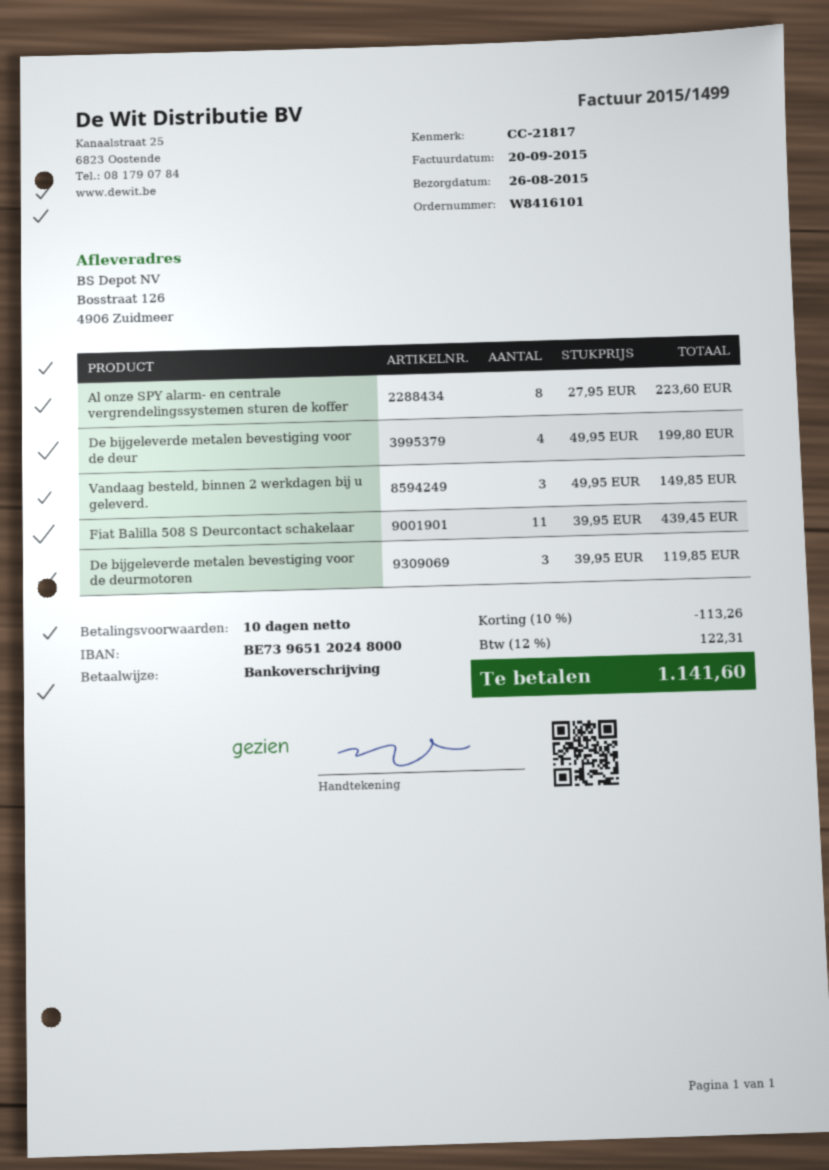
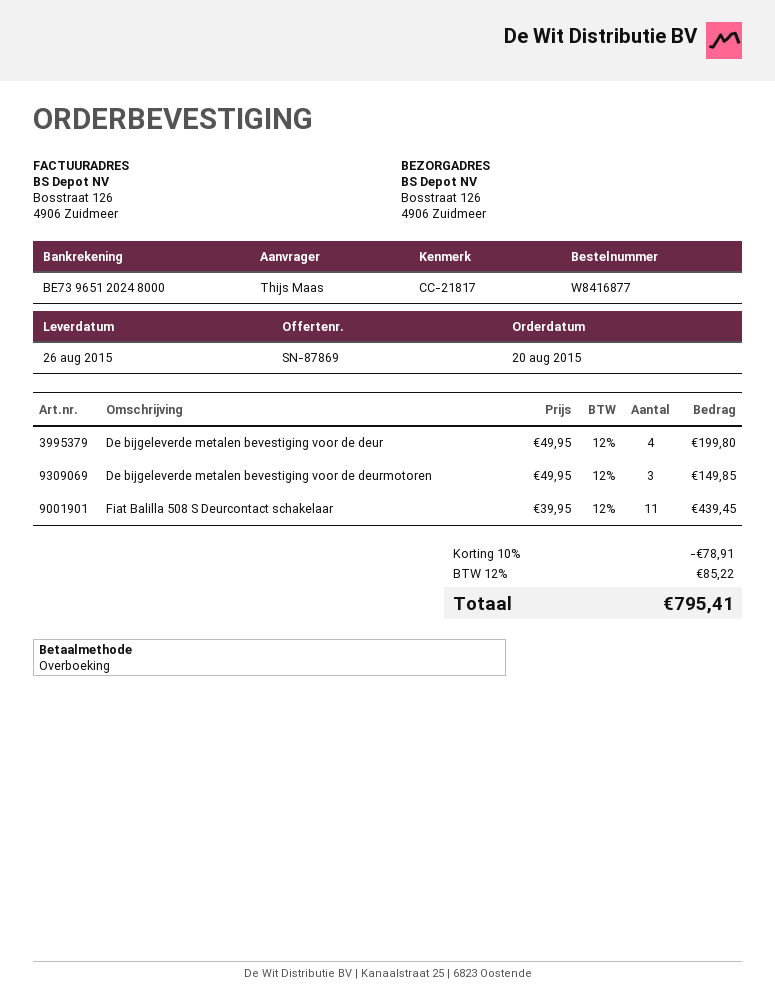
order number: W8416101 -> W8416877
Al onze SPY alarm- en centrale vergrendelingssystemen sturen de koffer: 8 x 27.95 = 223.60 -> none
Vandaag besteld, binnen 2 werkdagen bij u geleverd.: 3 x 49.95 = 149.85 -> none
De bijgeleverde metalen bevestiging voor de deurmotoren: 3 x 39.95 = 119.85 -> 3 x 49.95 = 149.85
discount: 10% = 113.26 -> 10% = 78.91
tax: 12% = 122.31 -> 12% = 85.22
total: 1141.60 -> 795.41

